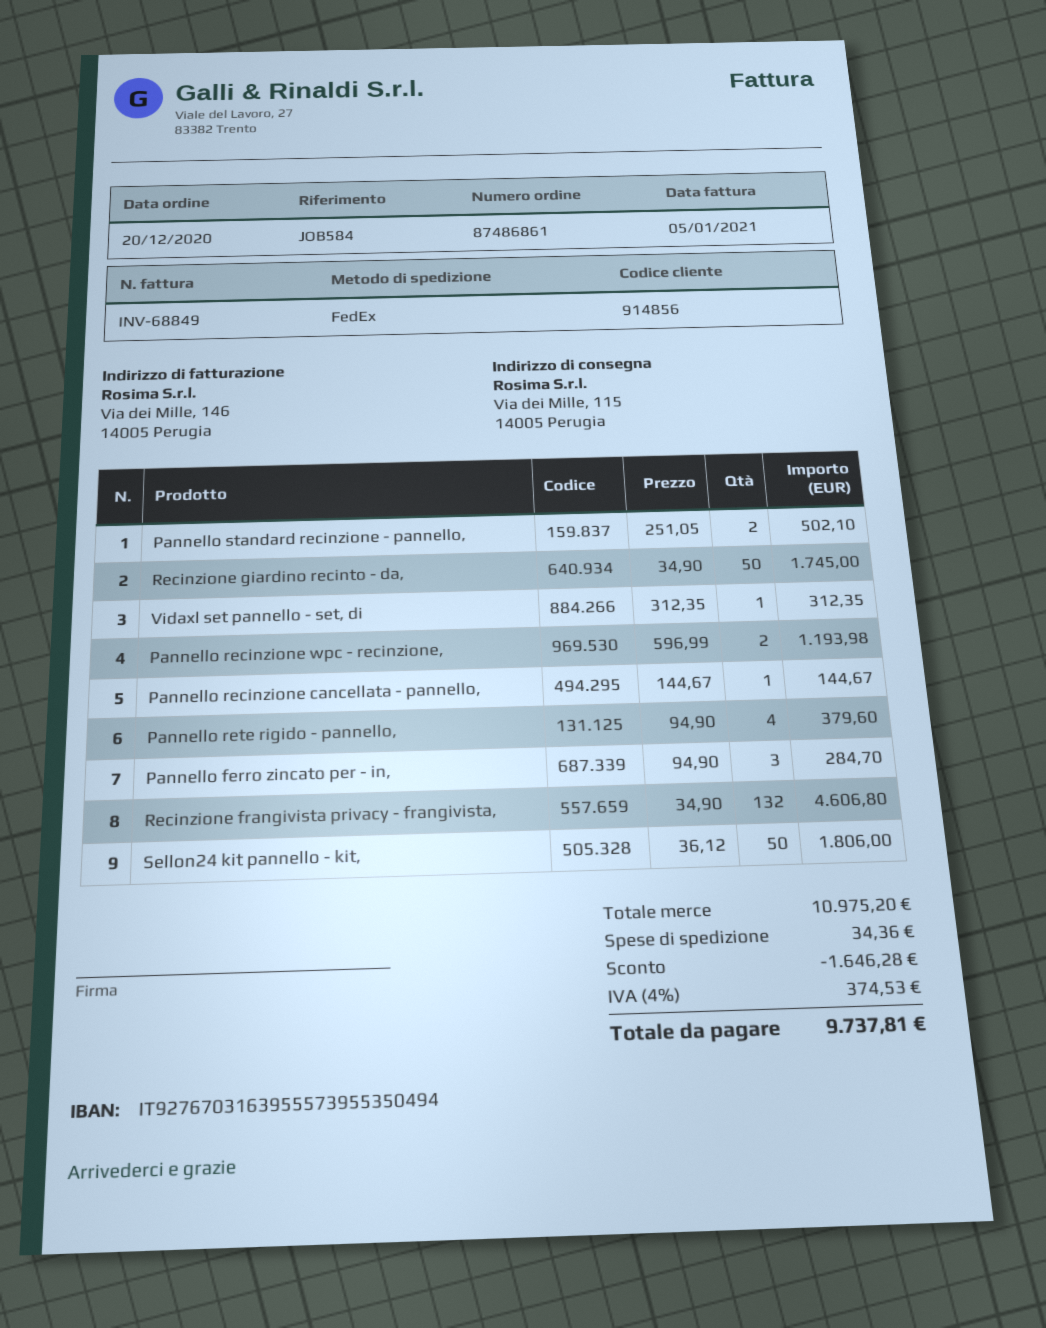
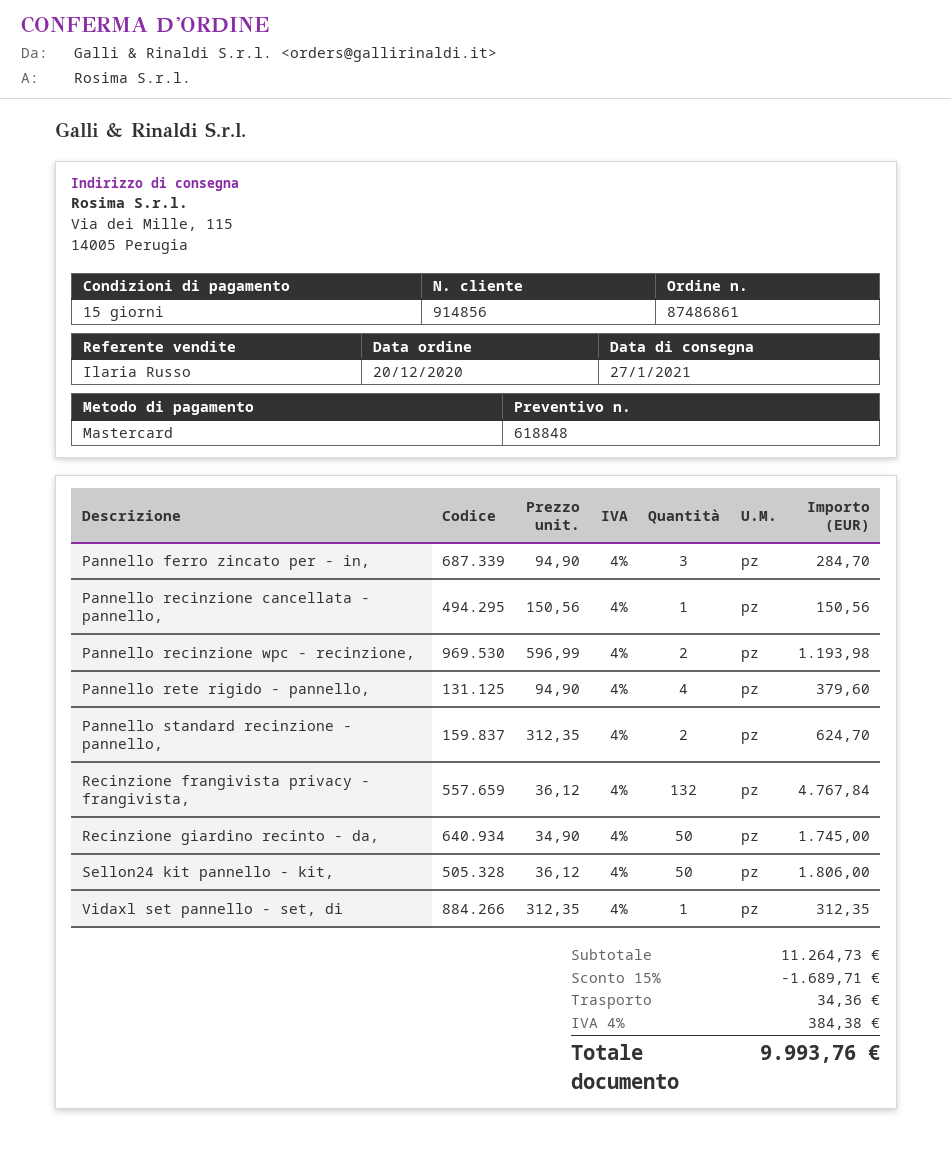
Pannello standard recinzione - pannello,: 2 x 251.05 = 502.10 -> 2 x 312.35 = 624.70
Pannello recinzione cancellata - pannello,: 1 x 144.67 = 144.67 -> 1 x 150.56 = 150.56
Recinzione frangivista privacy - frangivista,: 132 x 34.90 = 4606.80 -> 132 x 36.12 = 4767.84
subtotal: 10975.20 -> 11264.73
discount: 1646.28 -> 1689.71
tax: 4% = 374.53 -> 4% = 384.38
total: 9737.81 -> 9993.76

